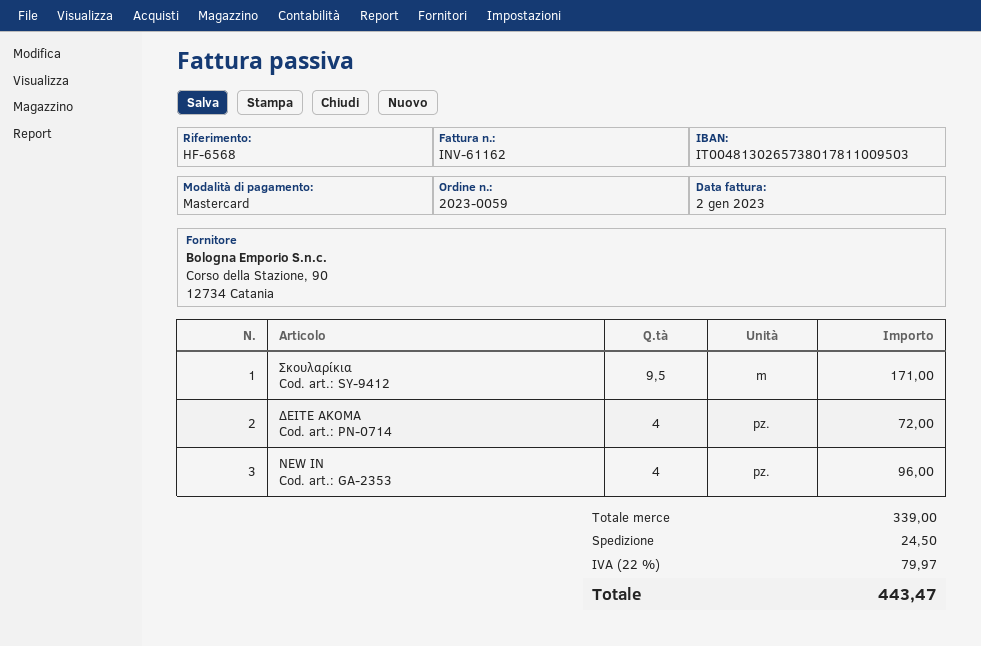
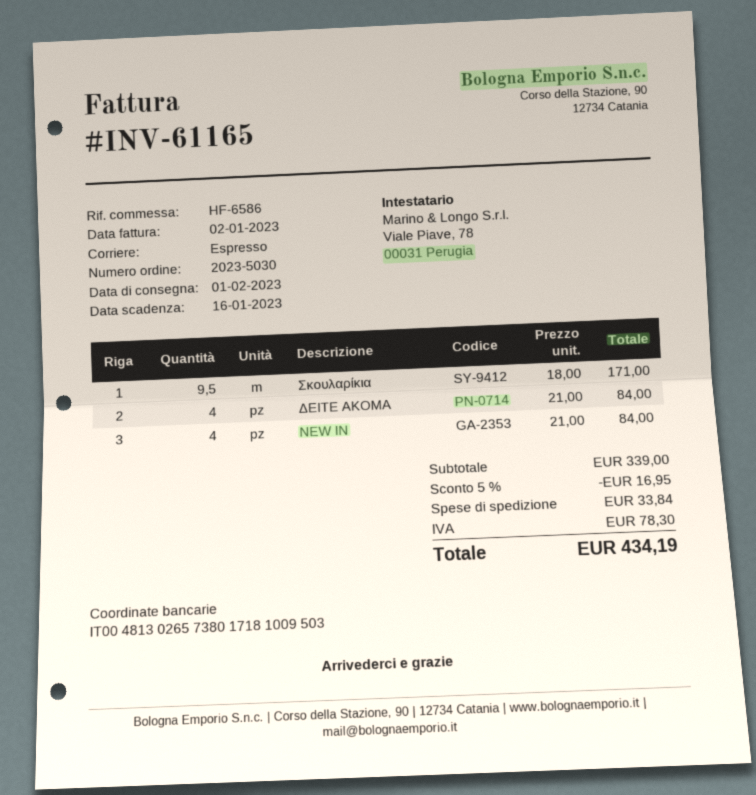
order number: 2023-0059 -> 2023-5030
invoice number: INV-61162 -> INV-61165
reference: HF-6568 -> HF-6586
bank account: IT0048130265738017811009503 -> IT0048130265738017181009503
ΔΕΙΤΕ ΑΚΟΜΑ: 4 for 72.00 -> 4 for 84.00
NEW IN: 4 for 96.00 -> 4 for 84.00
discount: none -> 5% = 16.95
shipping: 24.50 -> 33.84
tax: 79.97 -> 78.30
total: 443.47 -> 434.19

